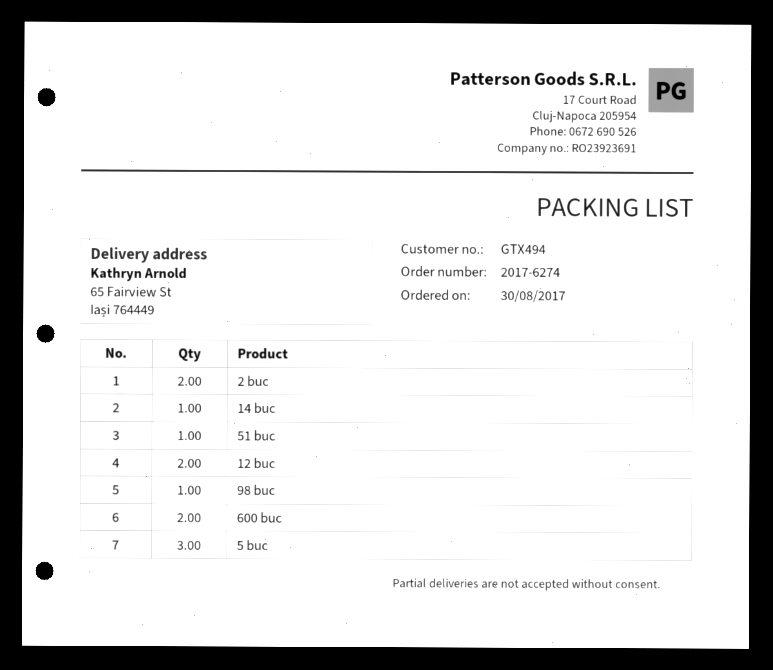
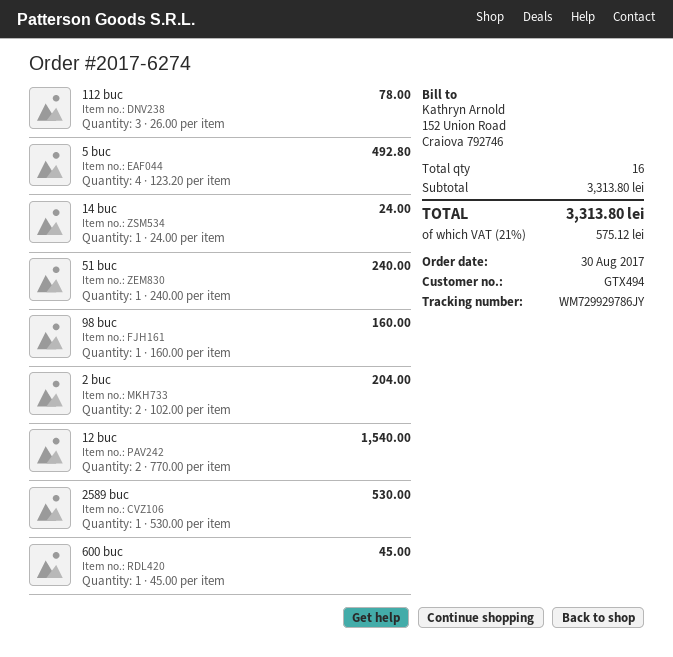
600 buc: 2 -> 1
5 buc: 3 -> 4
112 buc: none -> 3
2589 buc: none -> 1

